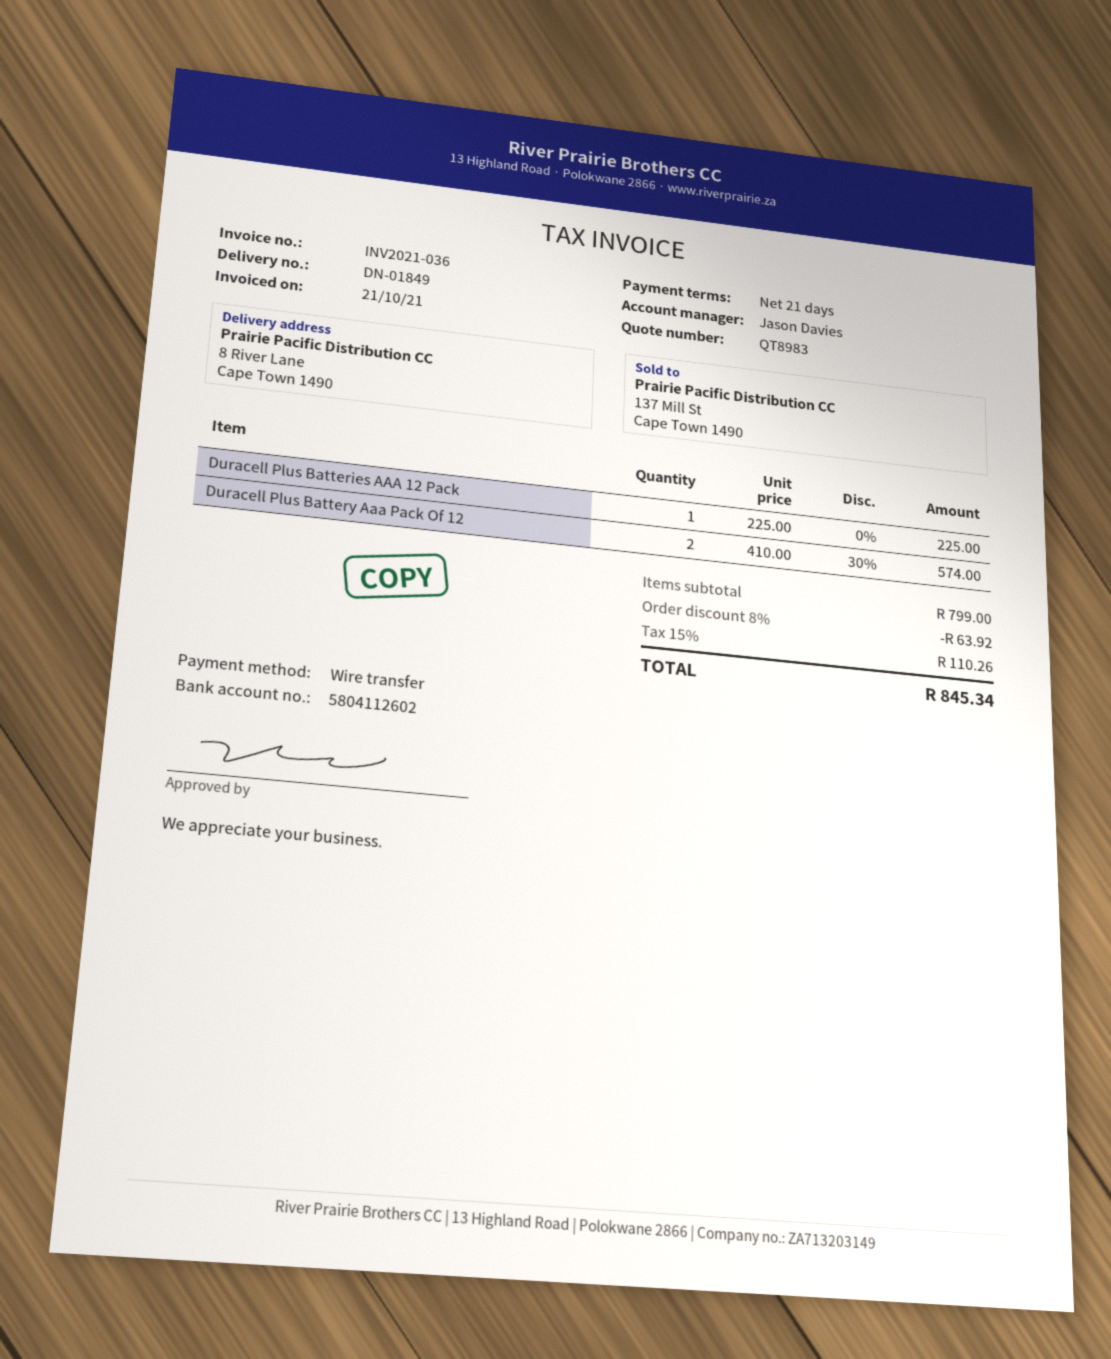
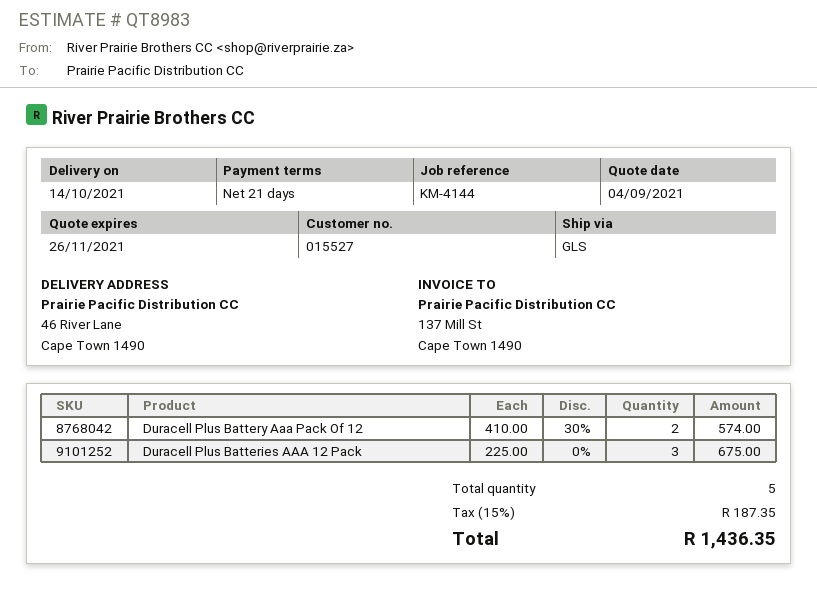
ship to: 8 River Lane, Cape Town 1490 -> 46 River Lane, Cape Town 1490
Duracell Plus Batteries AAA 12 Pack: 1 x 225.00 = 225.00 -> 3 x 225.00 = 675.00
discount: 8% = 63.92 -> none
tax: 15% = 110.26 -> 15% = 187.35
total: 845.34 -> 1436.35

